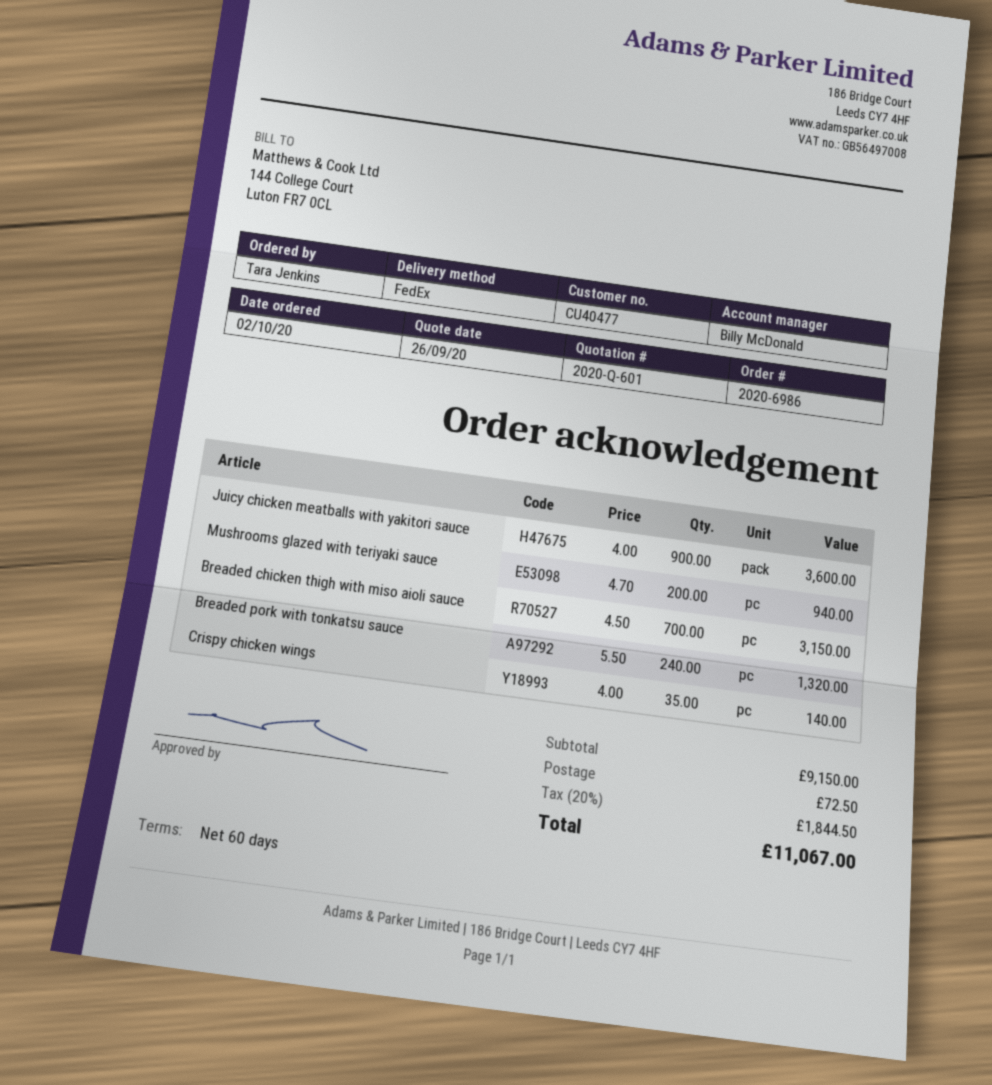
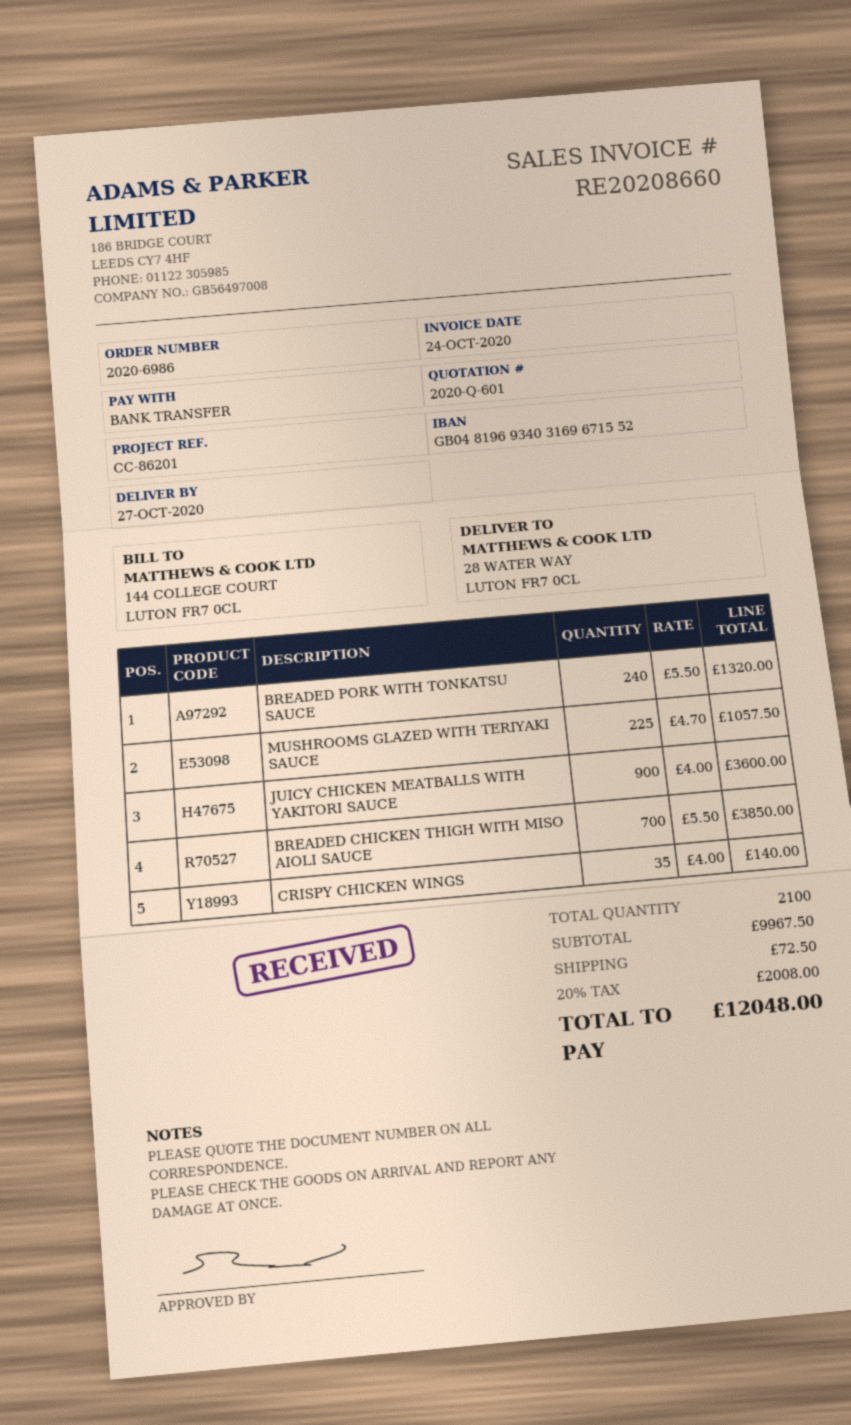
Mushrooms glazed with teriyaki sauce: 200 x 4.70 = 940.00 -> 225 x 4.70 = 1057.50
Breaded chicken thigh with miso aioli sauce: 700 x 4.50 = 3150.00 -> 700 x 5.50 = 3850.00
subtotal: 9150.00 -> 9967.50
tax: 20% = 1844.50 -> 20% = 2008.00
total: 11067.00 -> 12048.00

